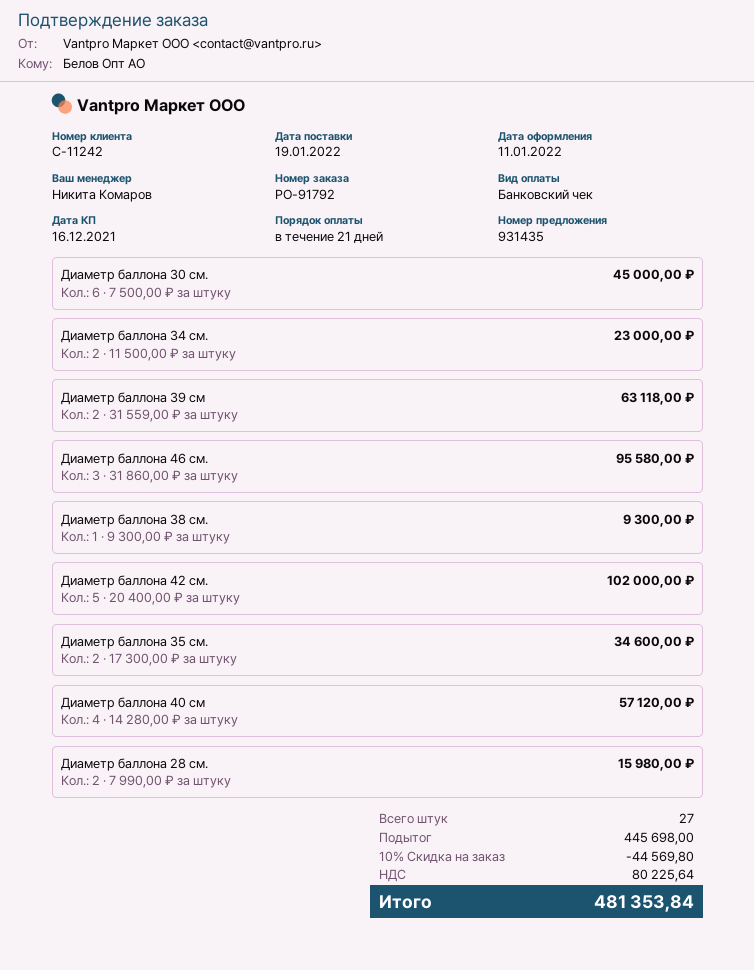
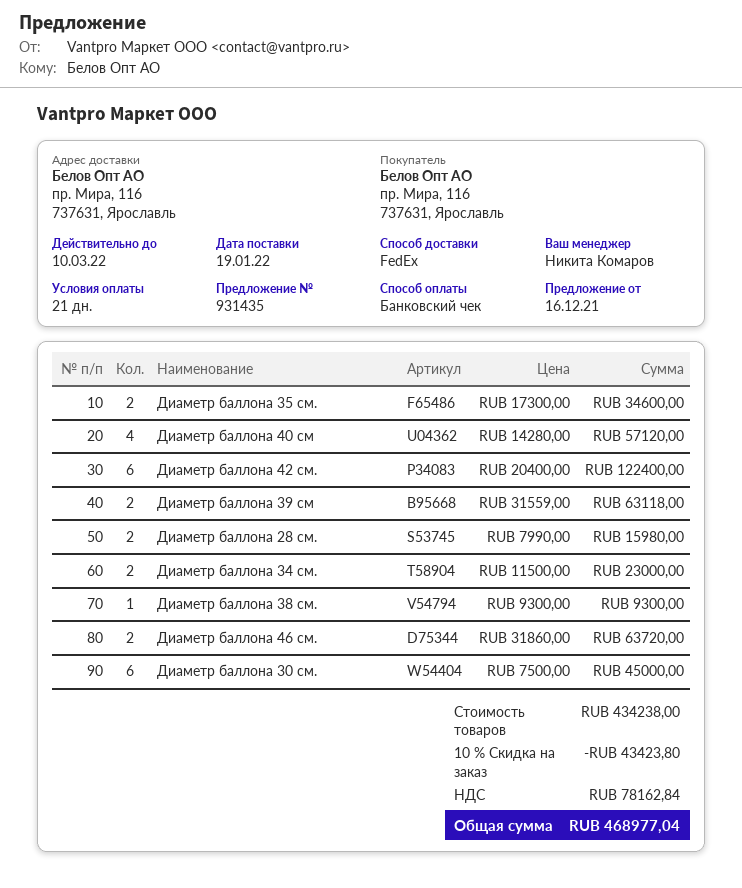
Диаметр баллона 46 см.: 3 x 31860.00 = 95580.00 -> 2 x 31860.00 = 63720.00
Диаметр баллона 42 см.: 5 x 20400.00 = 102000.00 -> 6 x 20400.00 = 122400.00
subtotal: 445698.00 -> 434238.00
discount: 10% = 44569.80 -> 10% = 43423.80
tax: 80225.64 -> 78162.84
total: 481353.84 -> 468977.04

